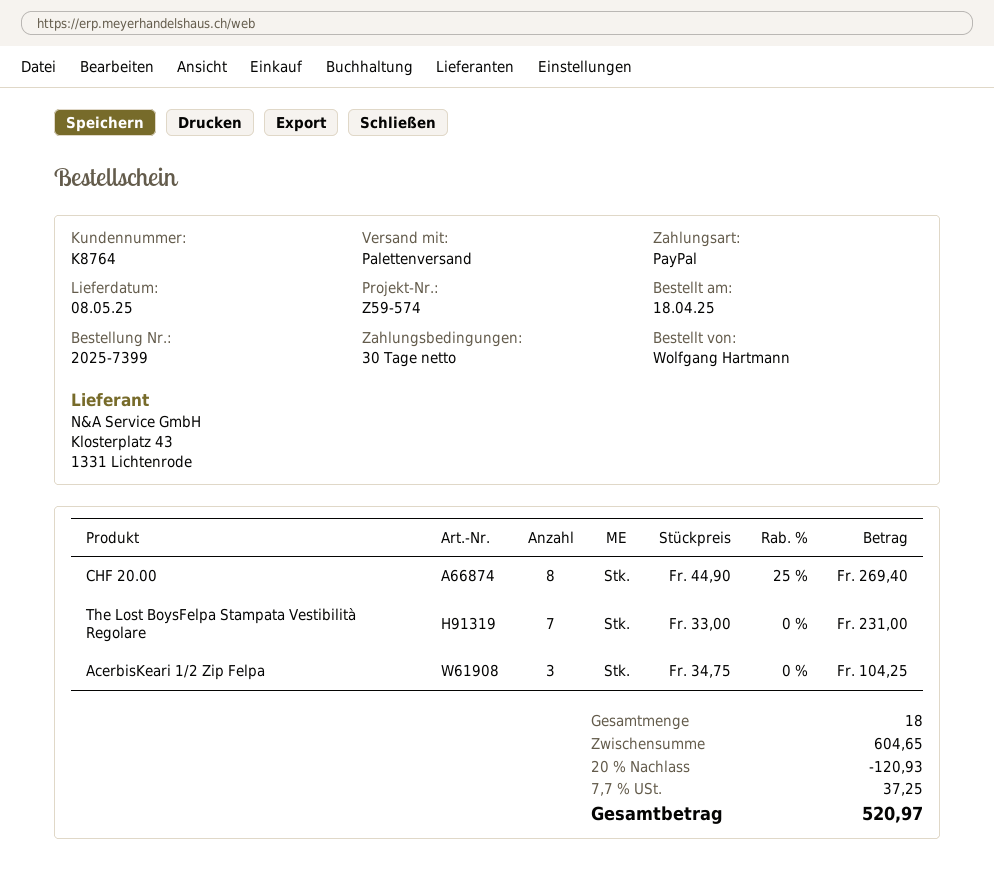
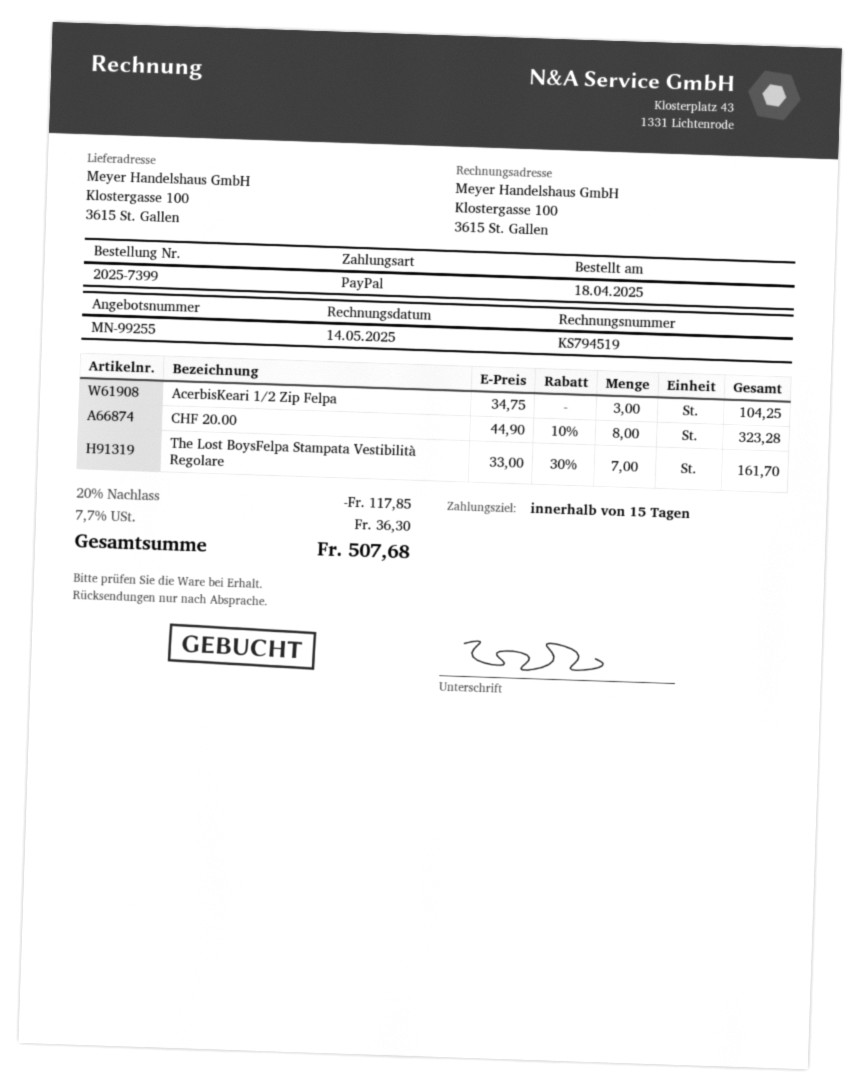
payment terms: 30 days -> 15 days
CHF 20.00: 8 x 44.90 - 25% = 269.40 -> 8 x 44.90 - 10% = 323.28
The Lost BoysFelpa Stampata Vestibilità Regolare: 7 x 33.00 = 231.00 -> 7 x 33.00 - 30% = 161.70
discount: 20% = 120.93 -> 20% = 117.85
tax: 7.7% = 37.25 -> 7.7% = 36.30
total: 520.97 -> 507.68

